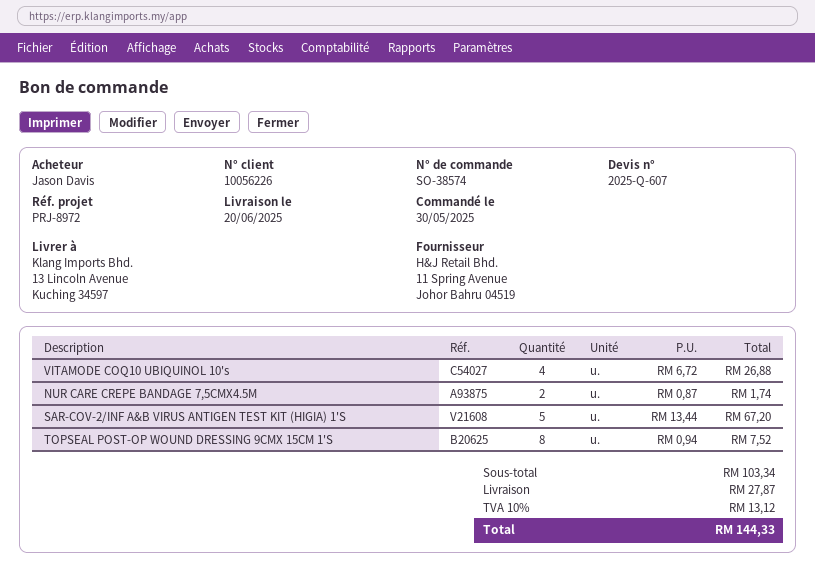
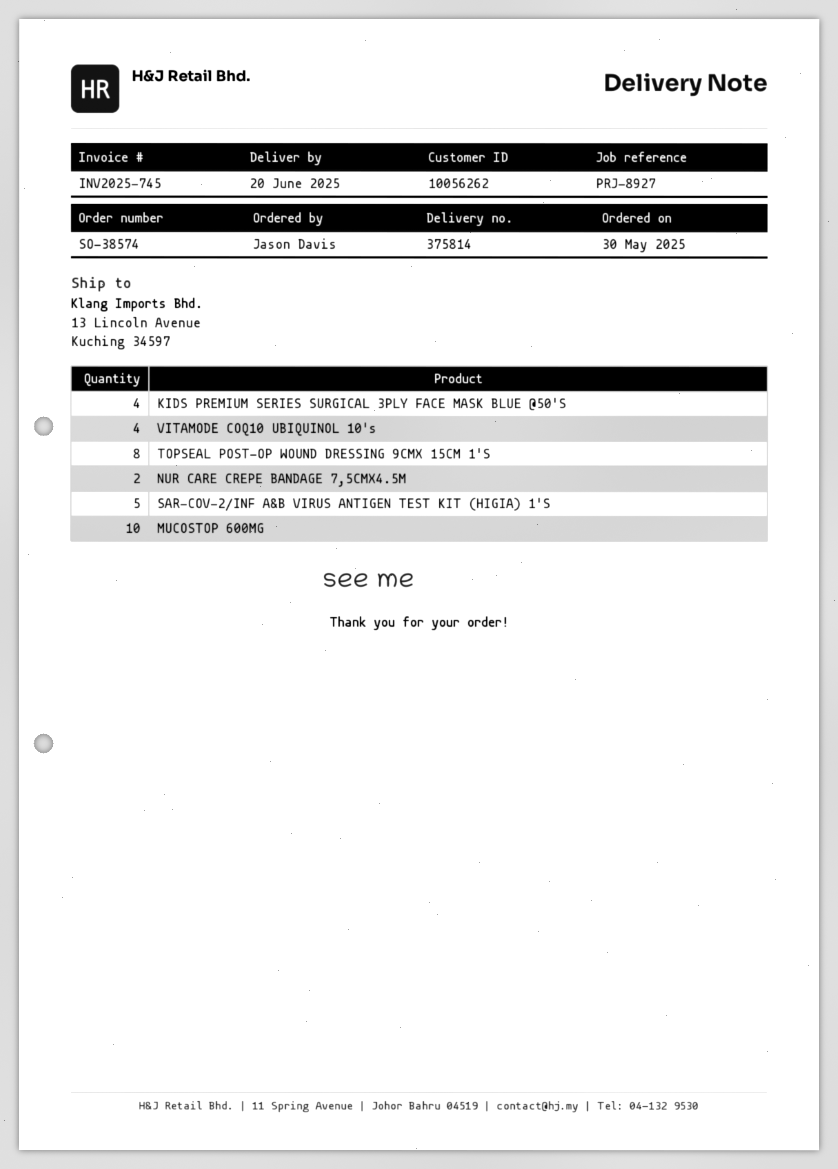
customer number: 10056226 -> 10056262
reference: PRJ-8972 -> PRJ-8927
KIDS PREMIUM SERIES SURGICAL 3PLY FACE MASK BLUE @50'S: none -> 4
MUCOSTOP 600MG: none -> 10

